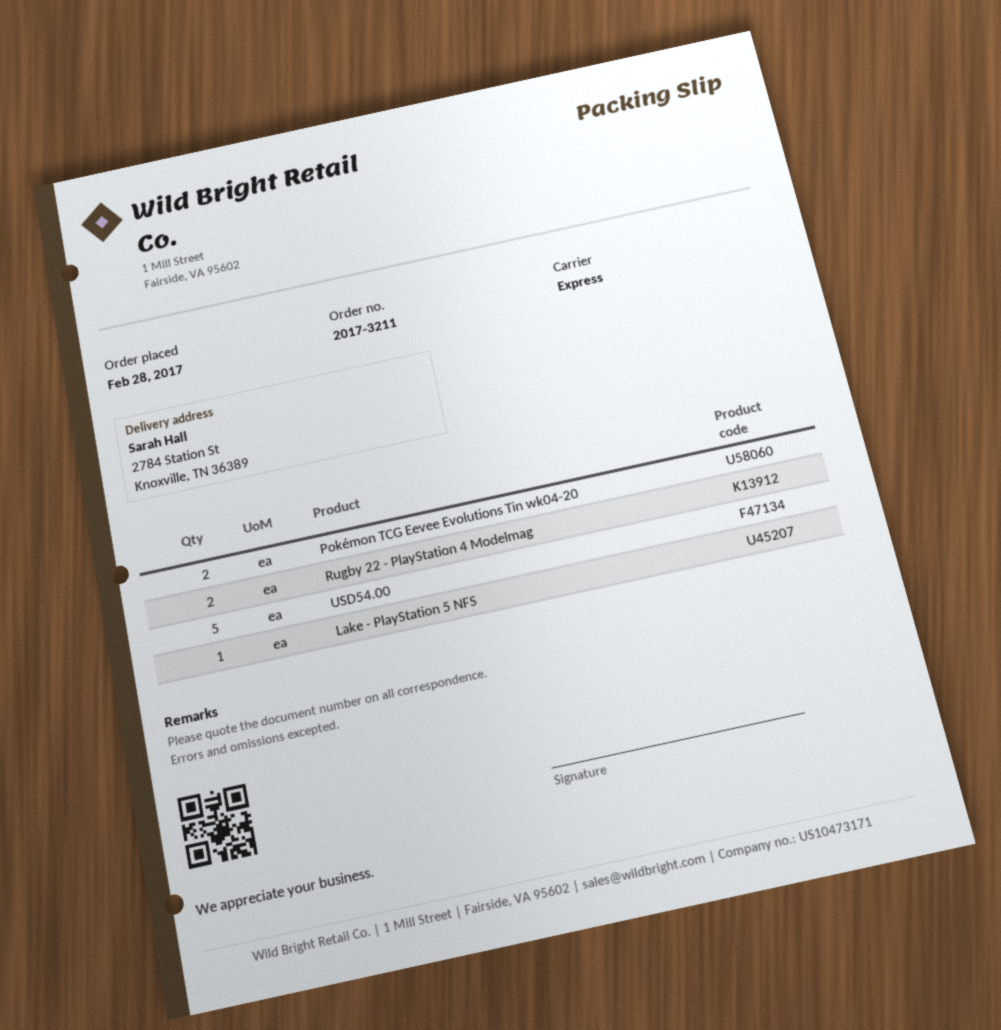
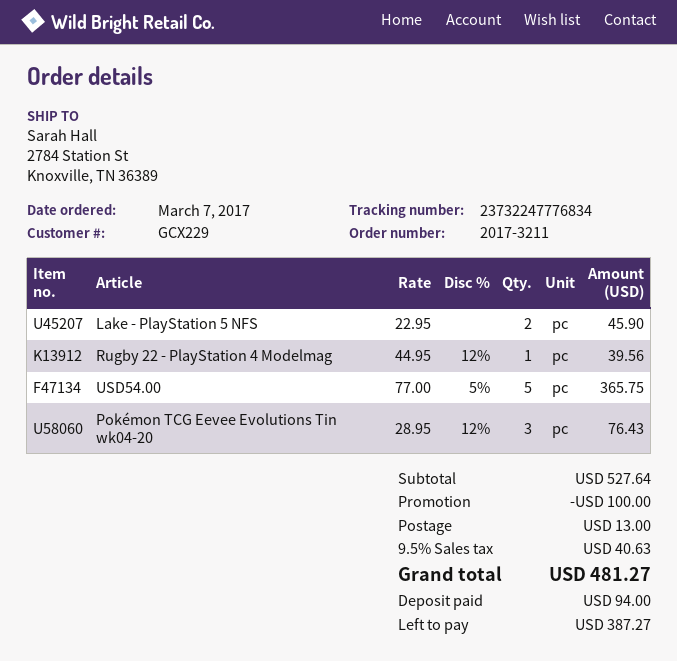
order date: 2017-02-28 -> 2017-03-07
Pokémon TCG Eevee Evolutions Tin wk04-20: 2 -> 3
Rugby 22 - PlayStation 4 Modelmag: 2 -> 1
Lake - PlayStation 5 NFS: 1 -> 2

